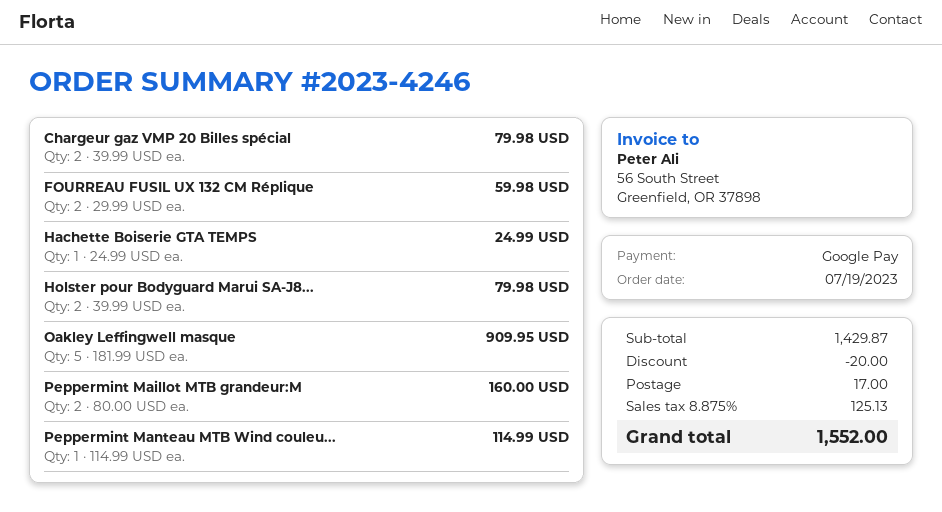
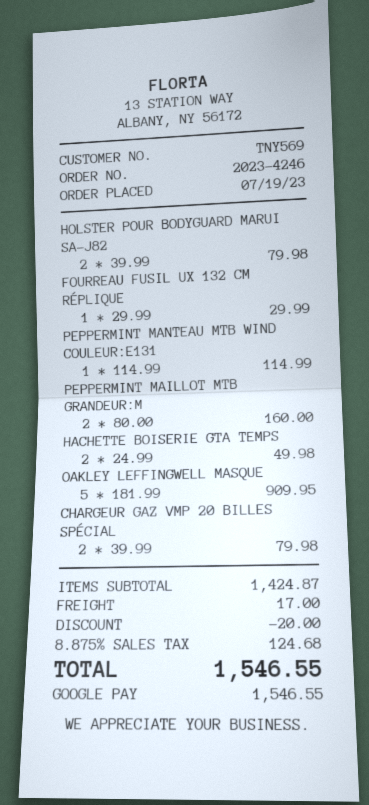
FOURREAU FUSIL UX 132 CM Réplique: 2 x 29.99 = 59.98 -> 1 x 29.99 = 29.99
Hachette Boiserie GTA TEMPS: 1 x 24.99 = 24.99 -> 2 x 24.99 = 49.98
subtotal: 1429.87 -> 1424.87
tax: 8.875% = 125.13 -> 8.875% = 124.68
total: 1552.00 -> 1546.55

